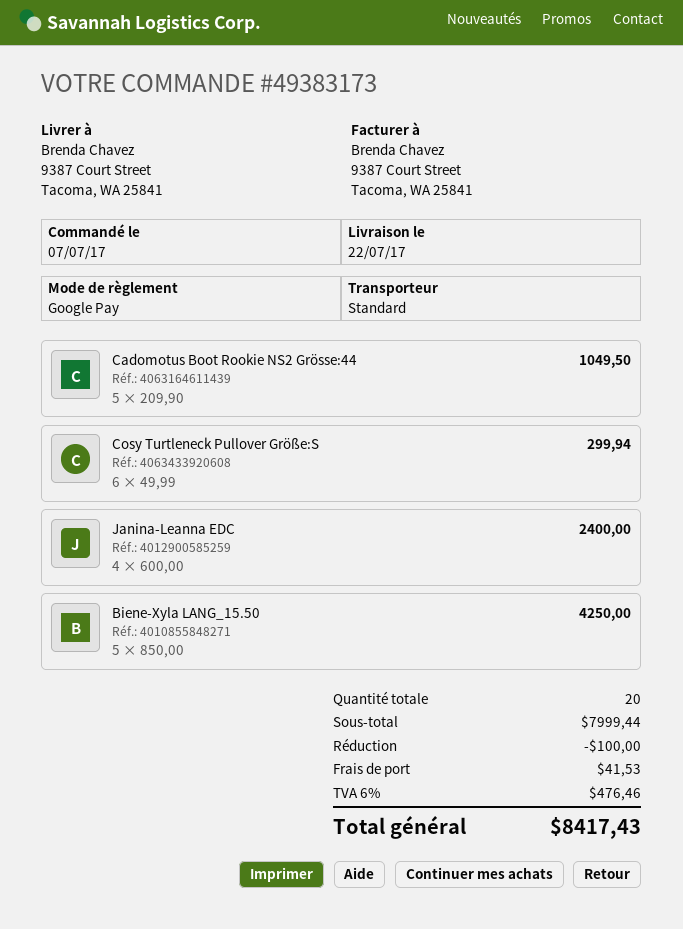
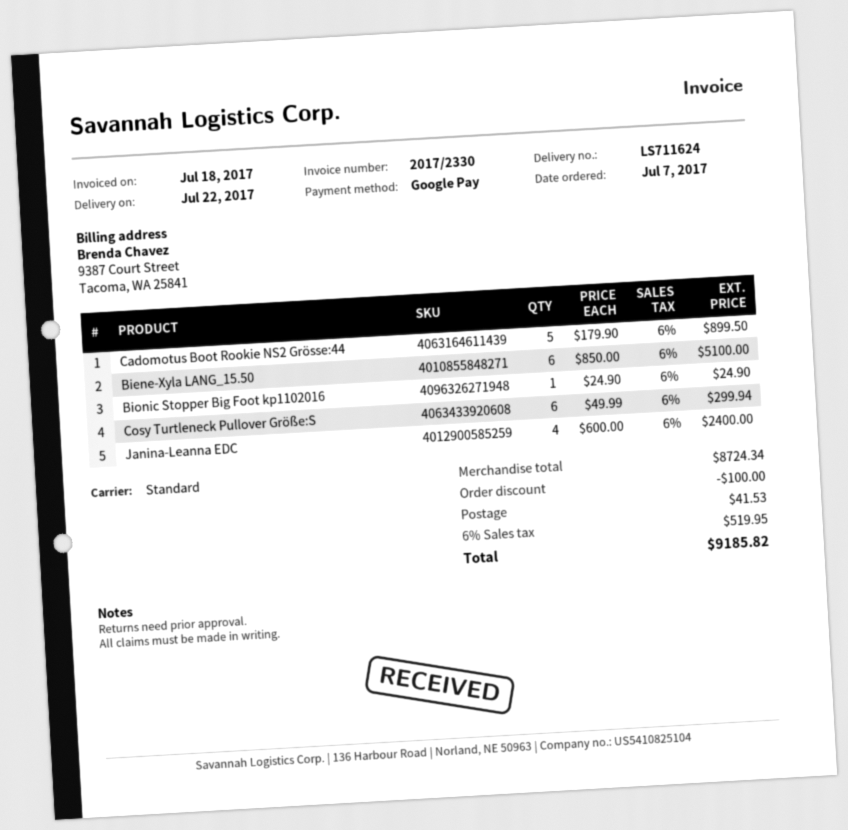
Cadomotus Boot Rookie NS2 Grösse:44: 5 x 209.90 = 1049.50 -> 5 x 179.90 = 899.50
Biene-Xyla LANG_15.50: 5 x 850.00 = 4250.00 -> 6 x 850.00 = 5100.00
Bionic Stopper Big Foot kp1102016: none -> 1 x 24.90 = 24.90
subtotal: 7999.44 -> 8724.34
tax: 6% = 476.46 -> 6% = 519.95
total: 8417.43 -> 9185.82

